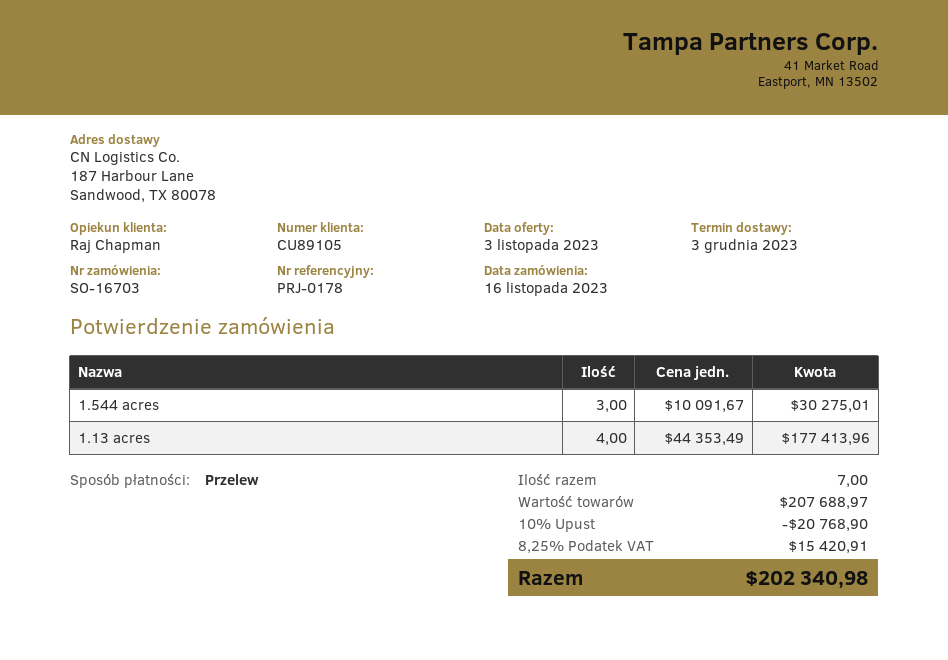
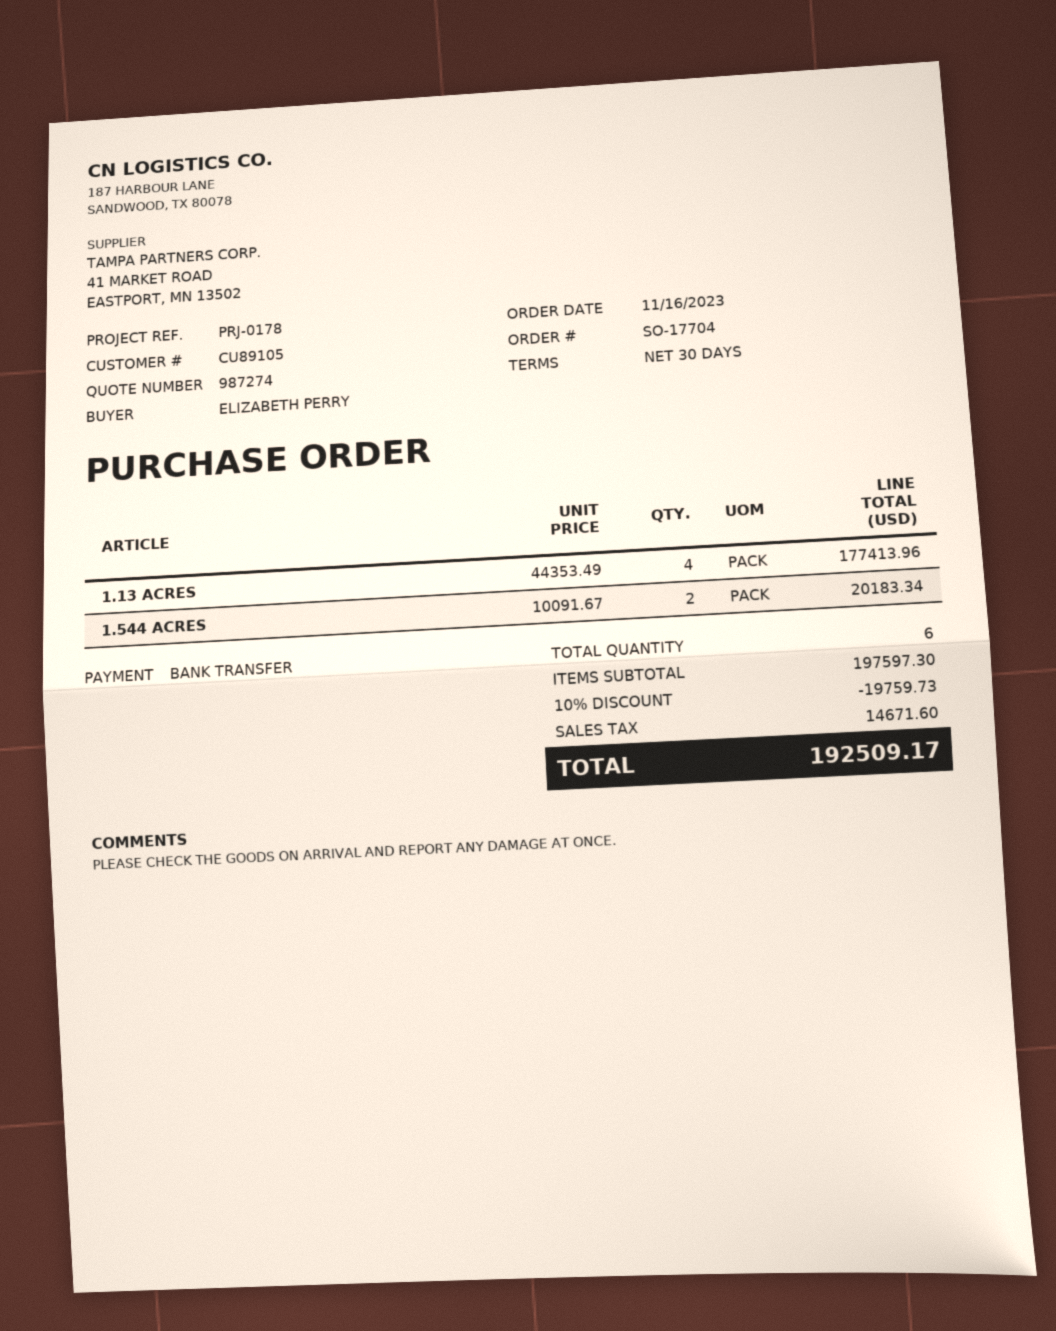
order number: SO-16703 -> SO-17704
1.544 acres: 3 x 10091.67 = 30275.01 -> 2 x 10091.67 = 20183.34
total quantity: 7 -> 6
subtotal: 207688.97 -> 197597.30
discount: 10% = 20768.90 -> 10% = 19759.73
tax: 15420.91 -> 14671.60
total: 202340.98 -> 192509.17

